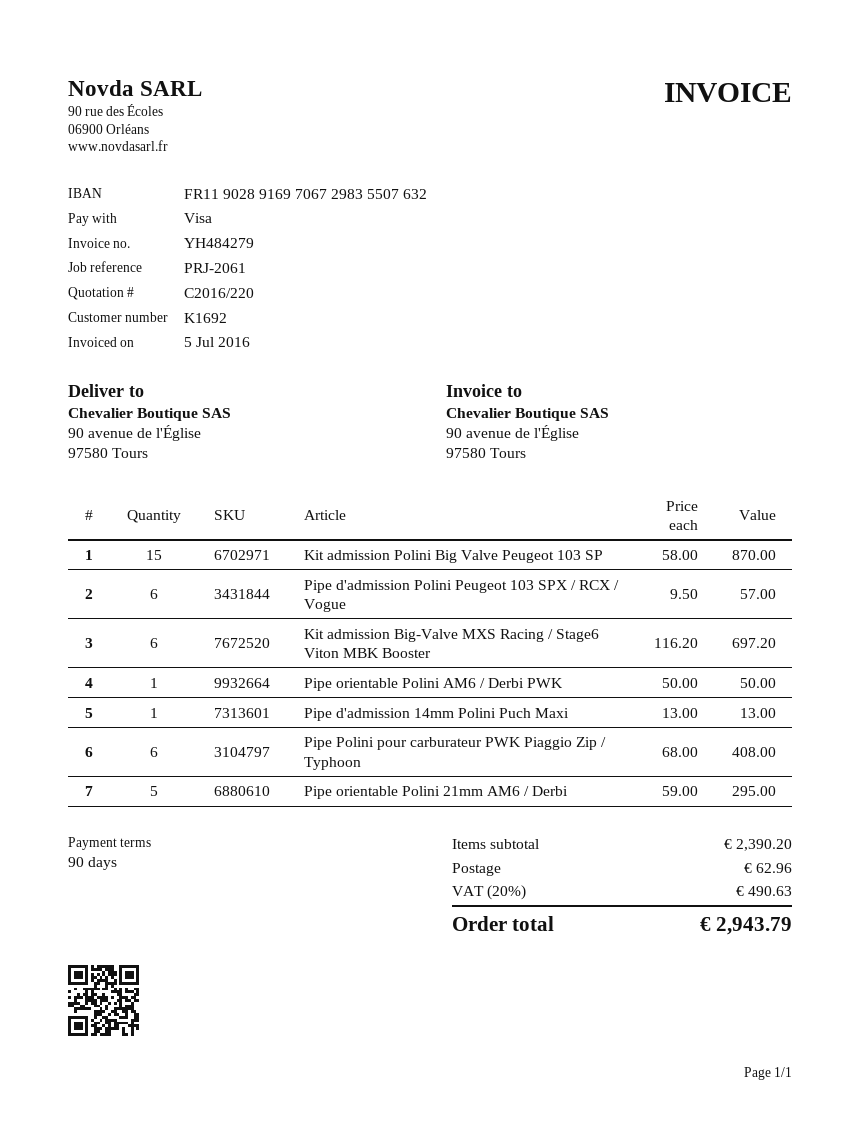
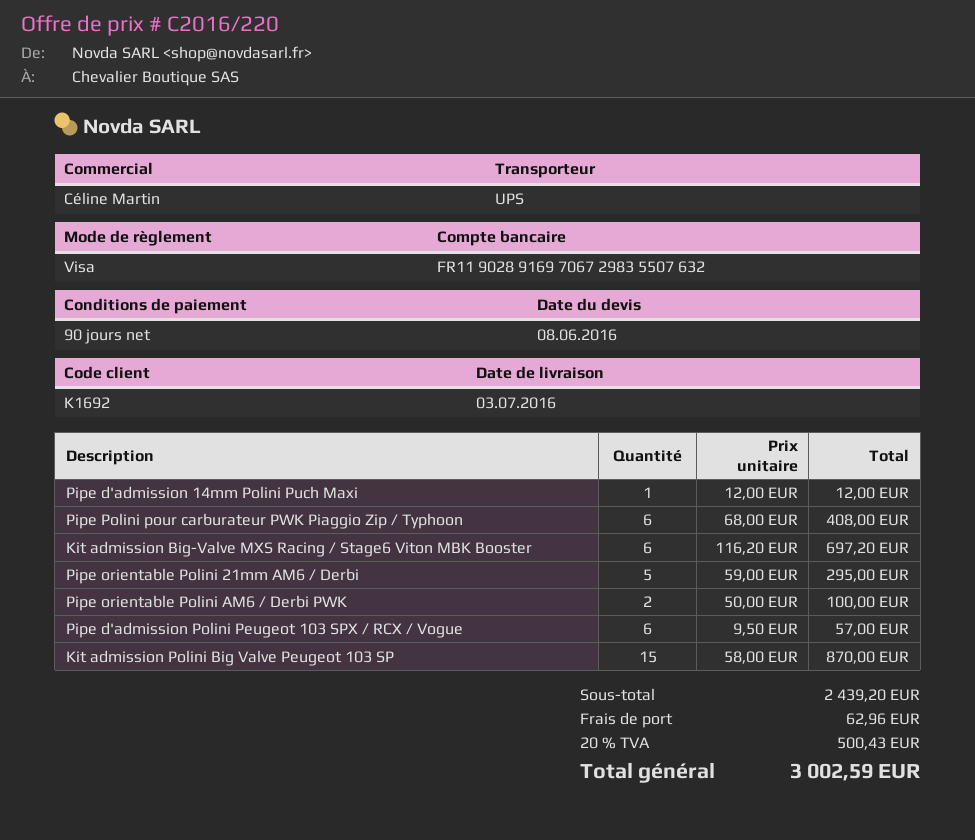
Pipe orientable Polini AM6 / Derbi PWK: 1 x 50.00 = 50.00 -> 2 x 50.00 = 100.00
Pipe d'admission 14mm Polini Puch Maxi: 1 x 13.00 = 13.00 -> 1 x 12.00 = 12.00
subtotal: 2390.20 -> 2439.20
tax: 20% = 490.63 -> 20% = 500.43
total: 2943.79 -> 3002.59

